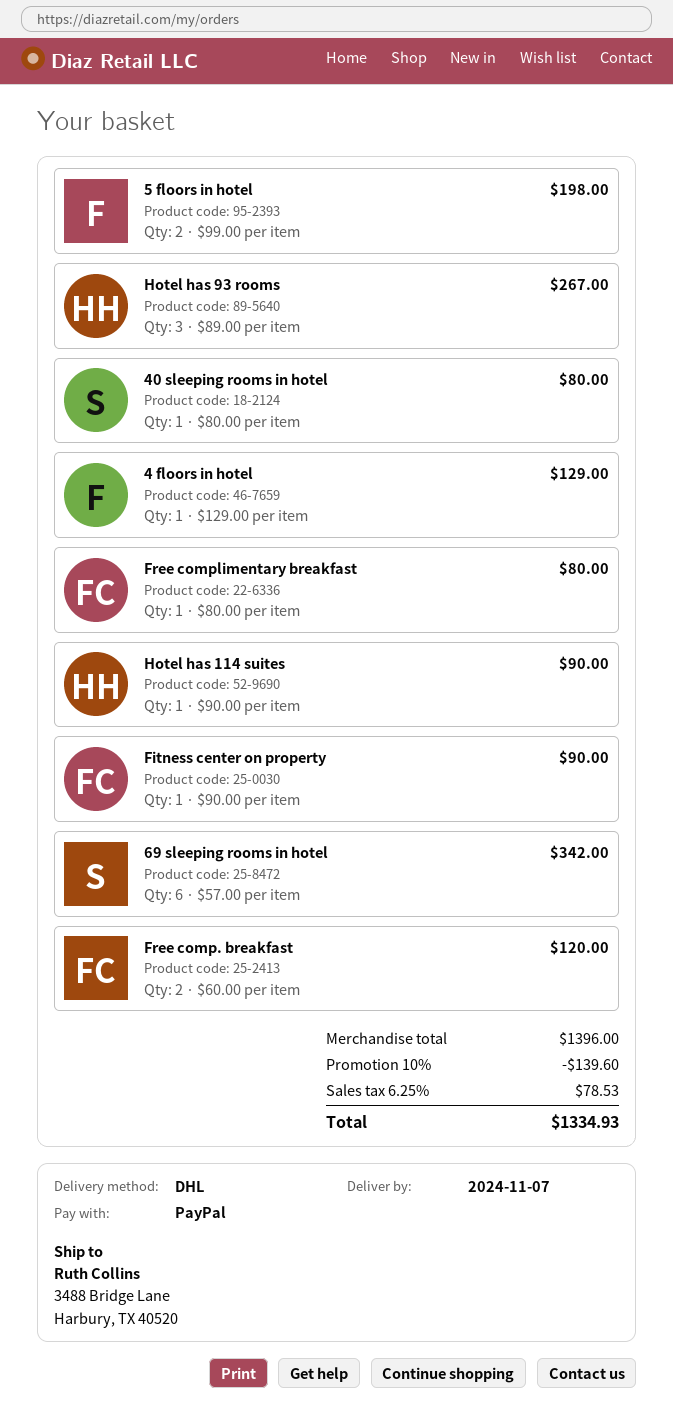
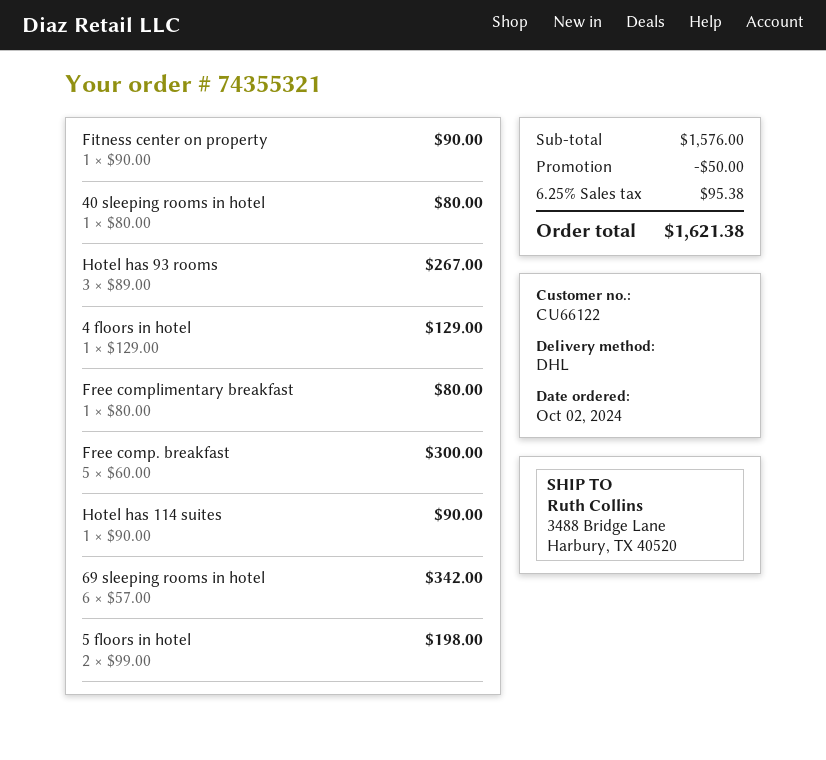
Free comp. breakfast: 2 x 60.00 = 120.00 -> 5 x 60.00 = 300.00
subtotal: 1396.00 -> 1576.00
discount: 139.60 -> 50.00
tax: 6.25% = 78.53 -> 6.25% = 95.38
total: 1334.93 -> 1621.38

